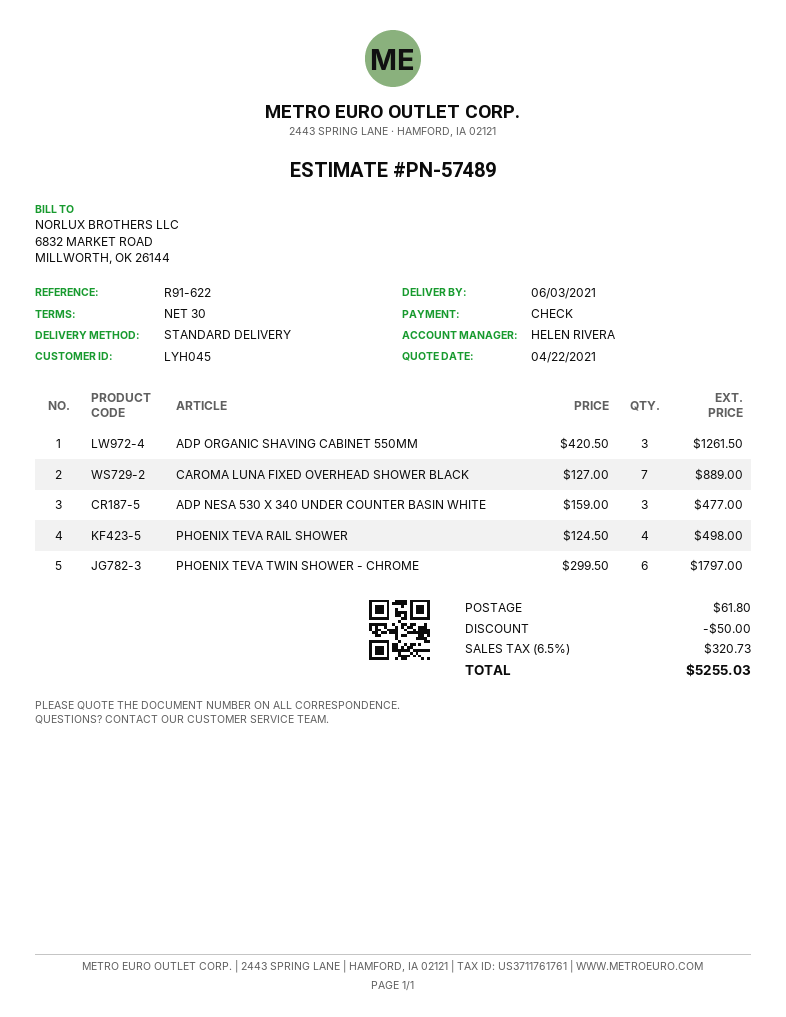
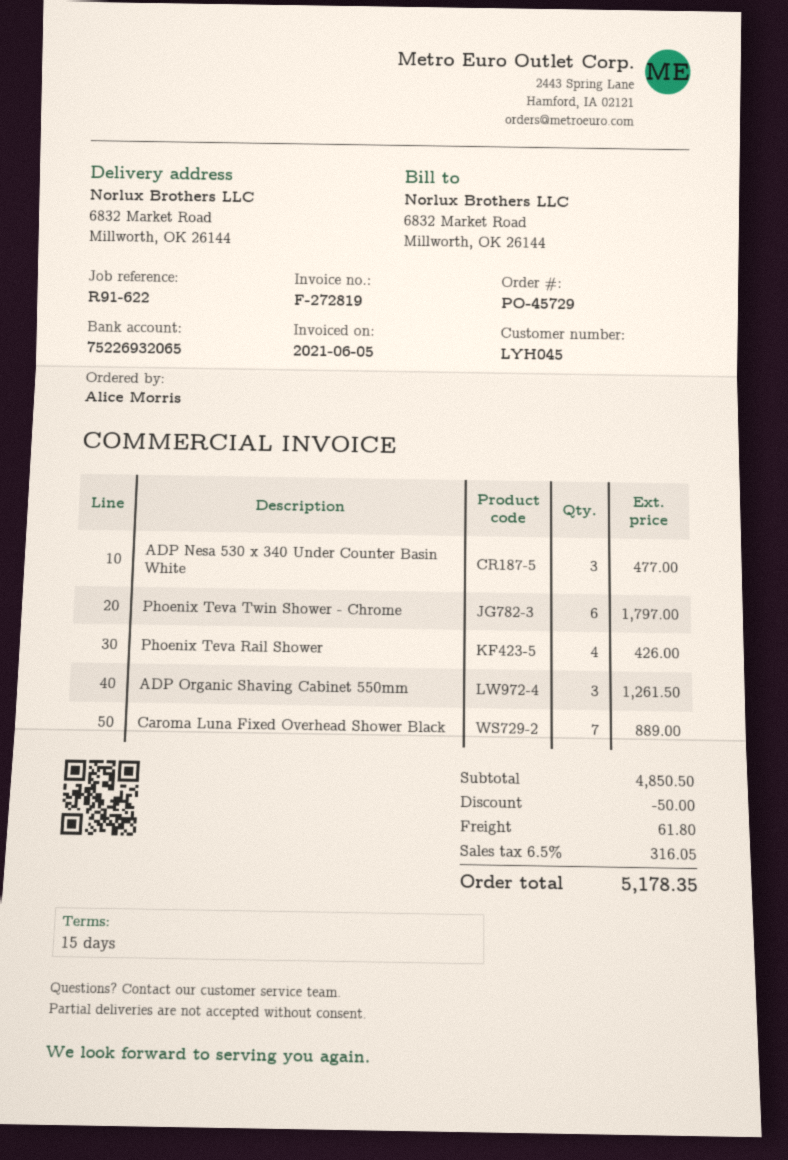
payment terms: 30 days -> 15 days
PHOENIX TEVA RAIL SHOWER: 4 for 498.00 -> 4 for 426.00
tax: 6.5% = 320.73 -> 6.5% = 316.05
total: 5255.03 -> 5178.35

